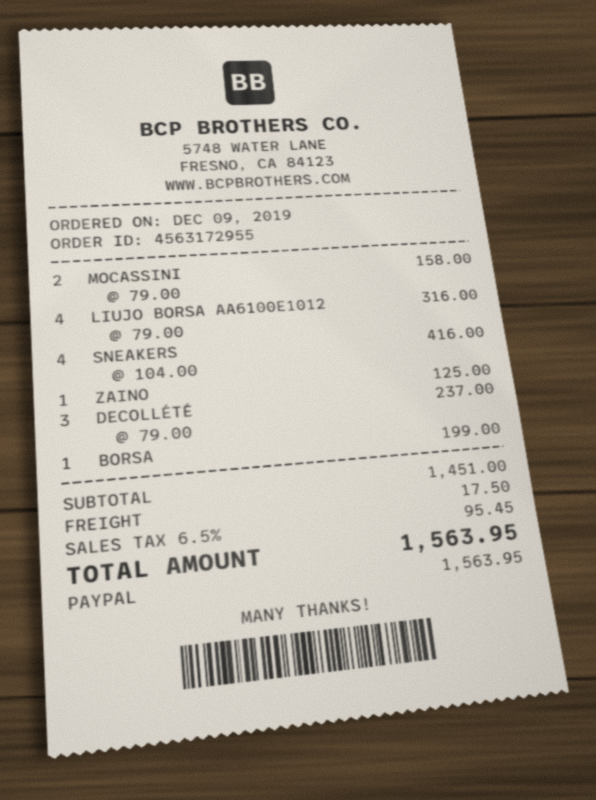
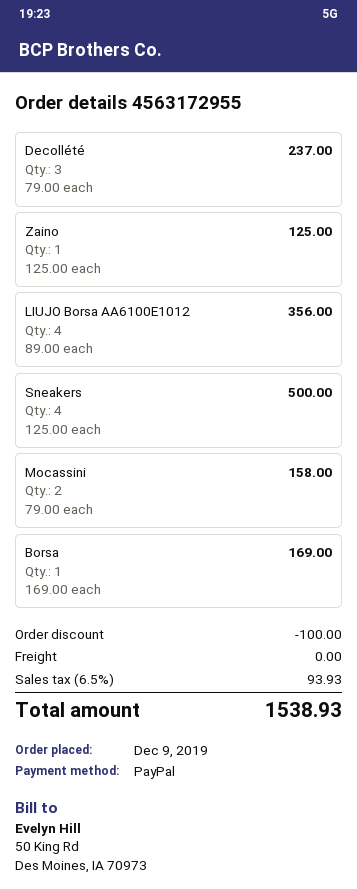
LIUJO BORSA AA6100E1012: 4 x 79.00 = 316.00 -> 4 x 89.00 = 356.00
SNEAKERS: 4 x 104.00 = 416.00 -> 4 x 125.00 = 500.00
BORSA: 1 x 199.00 = 199.00 -> 1 x 169.00 = 169.00
discount: none -> 100.00
shipping: 17.50 -> 0.00
tax: 6.5% = 95.45 -> 6.5% = 93.93
total: 1563.95 -> 1538.93

